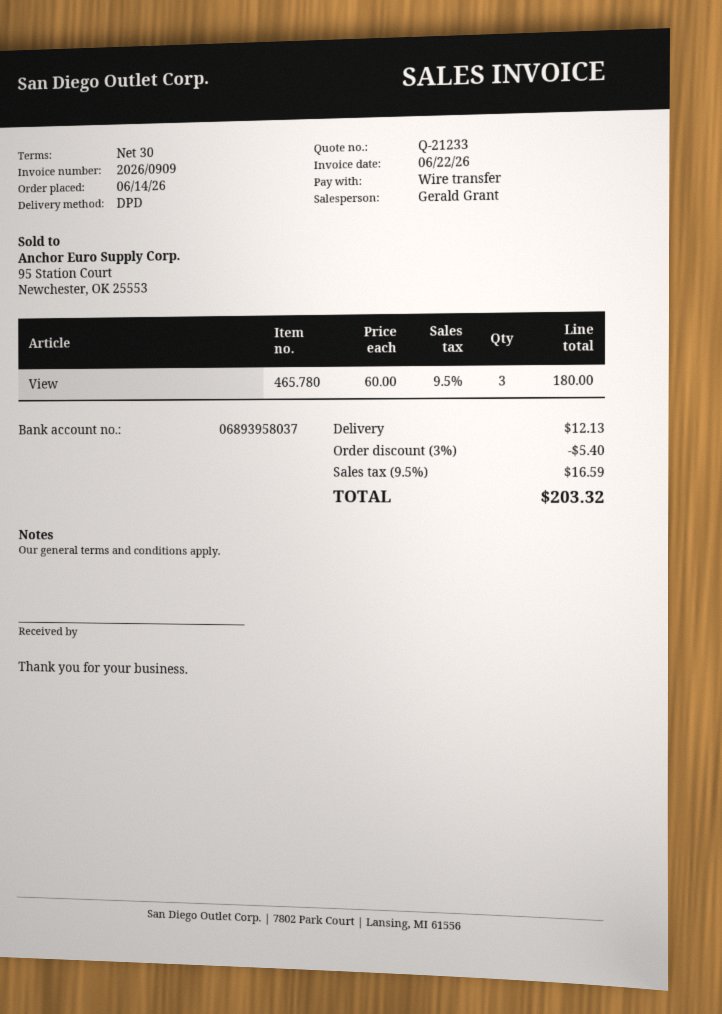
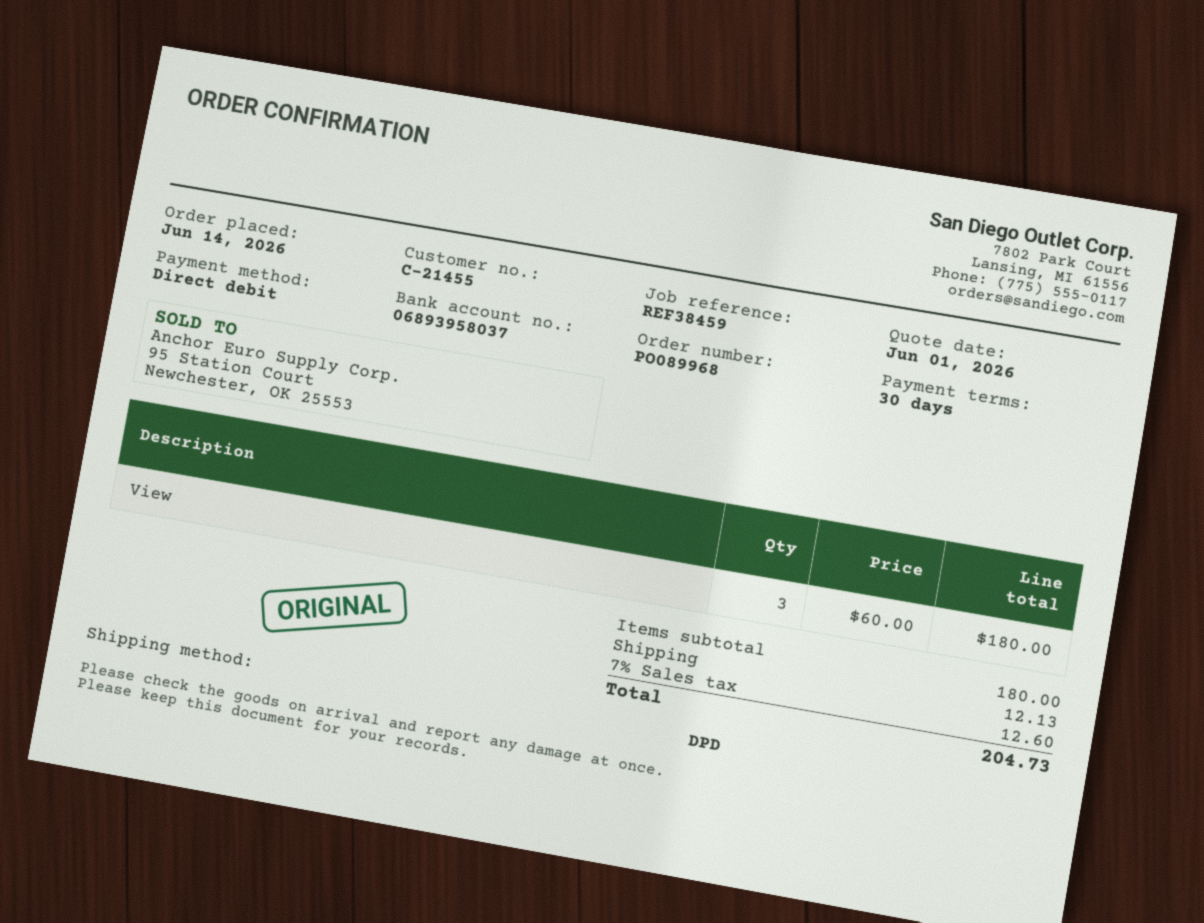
payment method: bank transfer -> direct debit
discount: 3% = 5.40 -> none
tax: 9.5% = 16.59 -> 7% = 12.60
total: 203.32 -> 204.73

